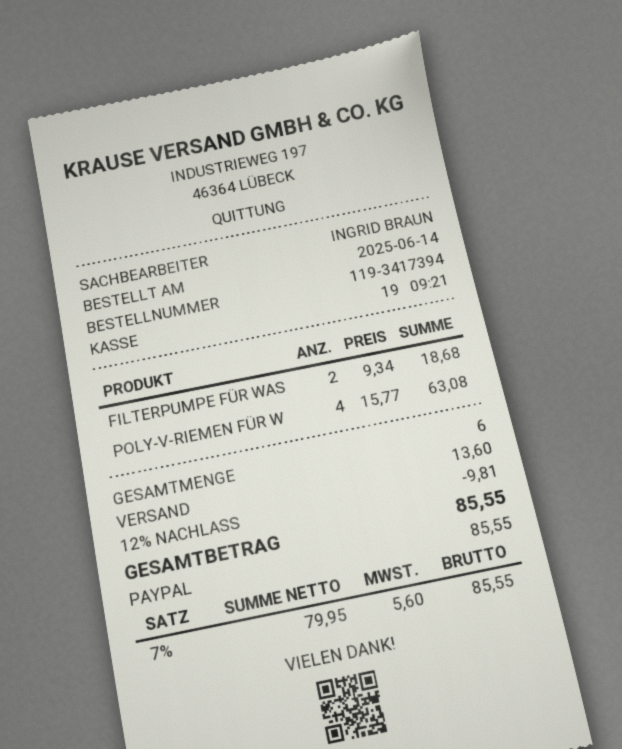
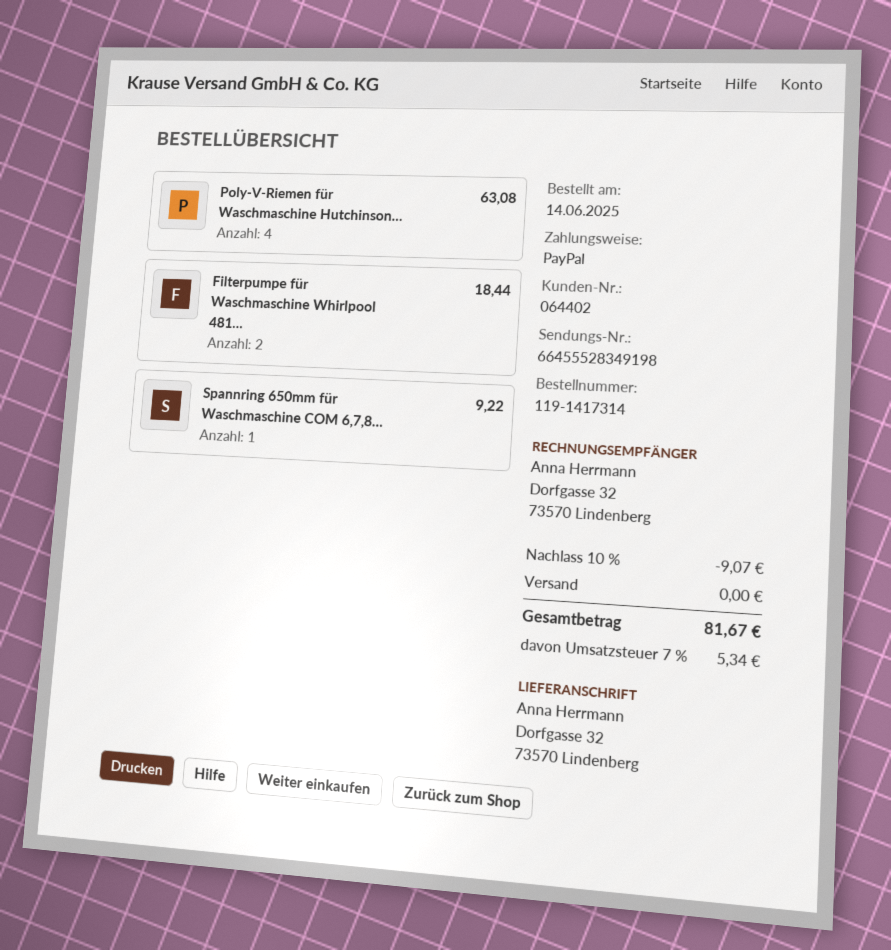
order number: 119-3417394 -> 119-1417314
FILTERPUMPE FÜR WAS: 2 for 18.68 -> 2 for 18.44
Spannring 650mm für Waschmaschine COM 6,7,8...: none -> 1 for 9.22
discount: 12% = 9.81 -> 10% = 9.07
shipping: 13.60 -> 0.00
tax: 7% = 5.60 -> 7% = 5.34
total: 85.55 -> 81.67

